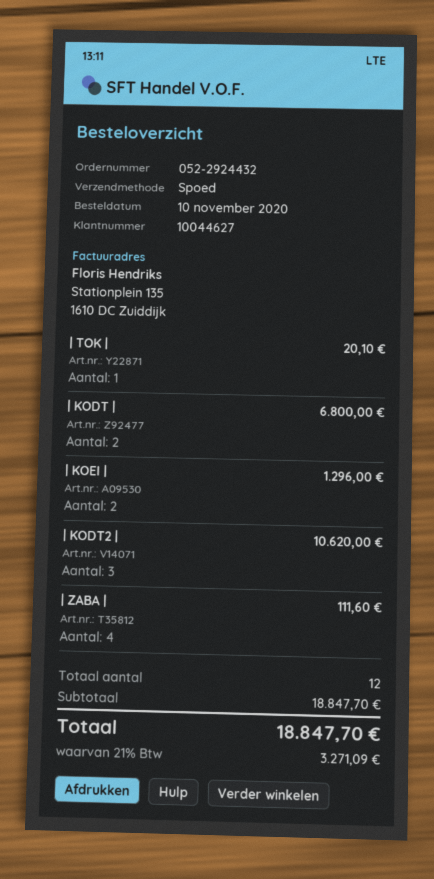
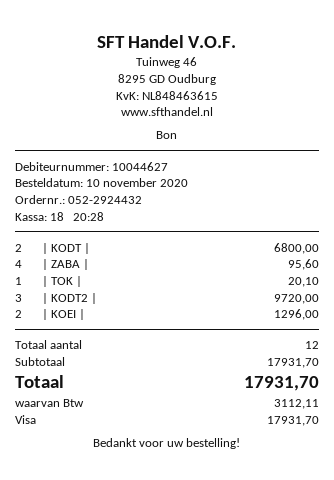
| KODT2 |: 3 for 10620.00 -> 3 for 9720.00
| ZABA |: 4 for 111.60 -> 4 for 95.60
subtotal: 18847.70 -> 17931.70
tax: 3271.09 -> 3112.11
total: 18847.70 -> 17931.70

